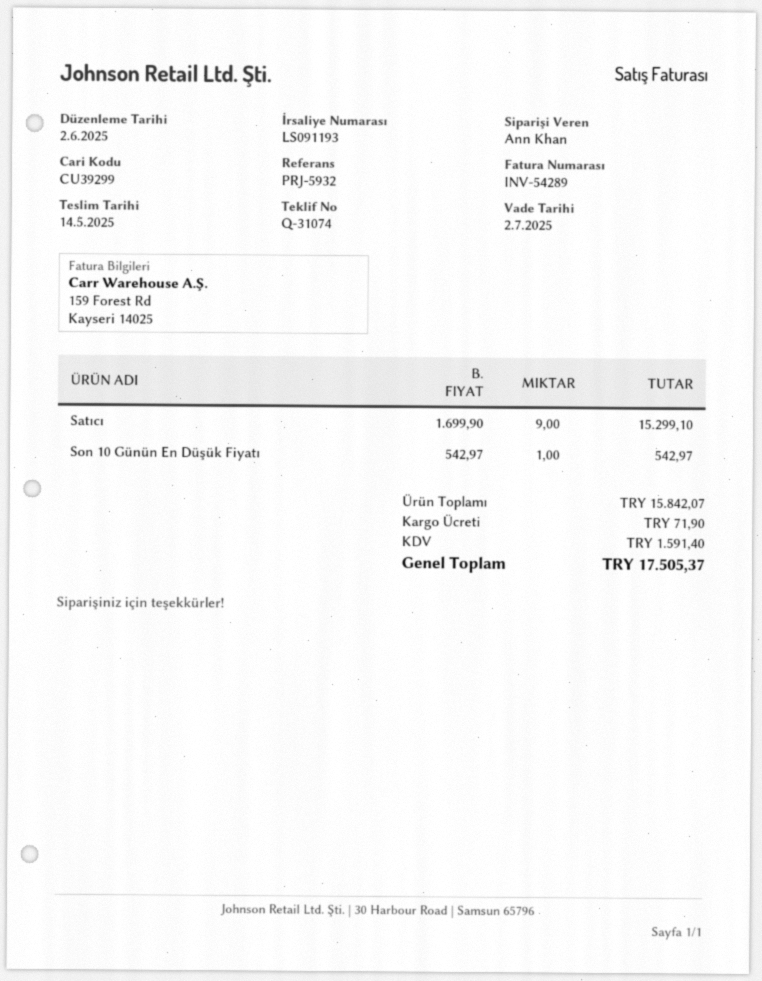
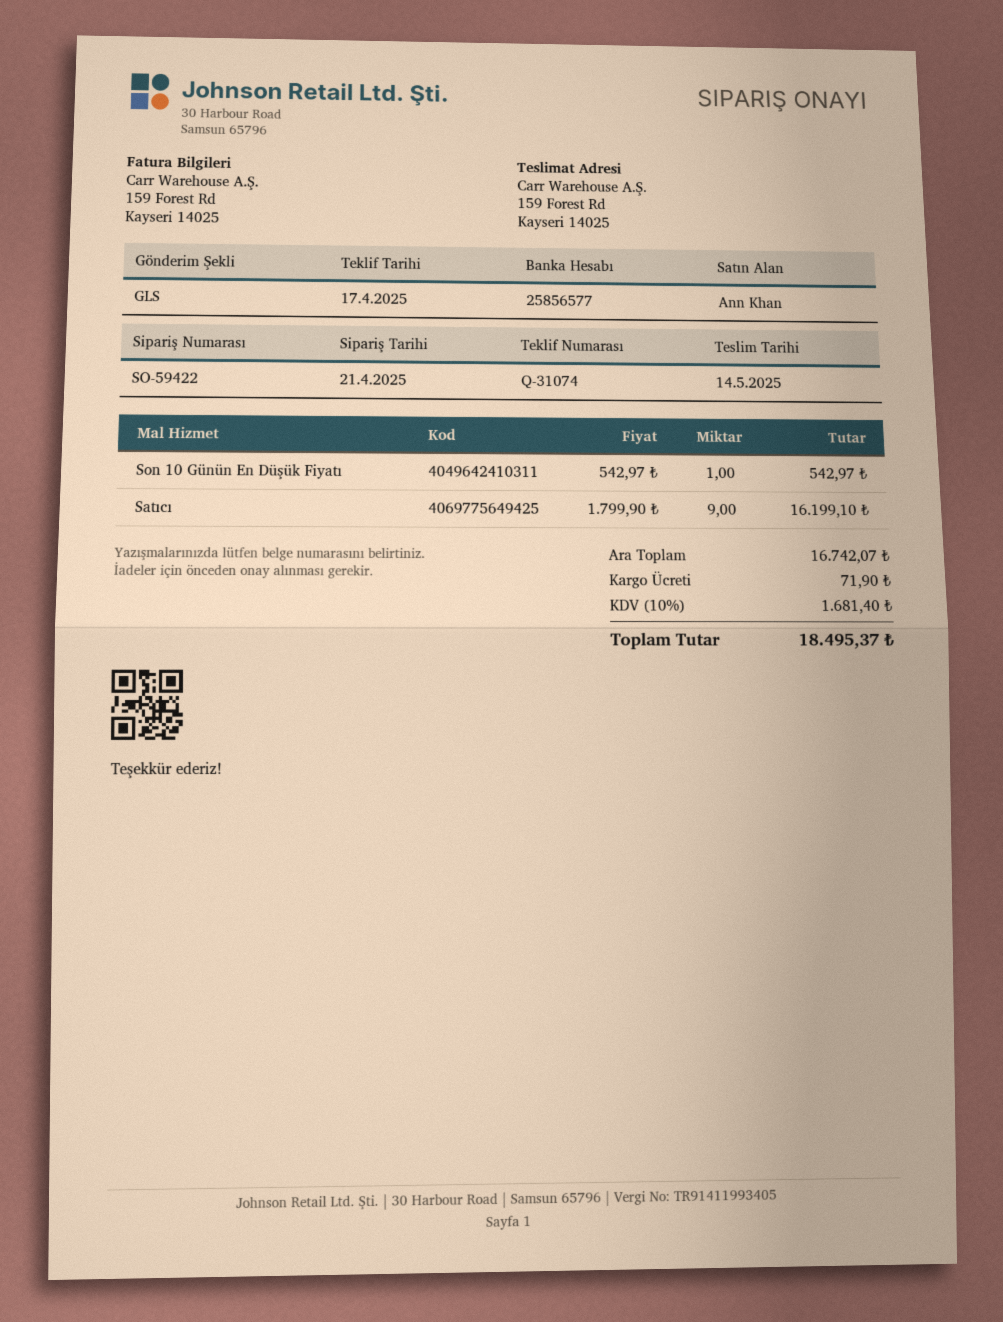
Satıcı: 9 x 1699.90 = 15299.10 -> 9 x 1799.90 = 16199.10
subtotal: 15842.07 -> 16742.07
tax: 1591.40 -> 1681.40
total: 17505.37 -> 18495.37

